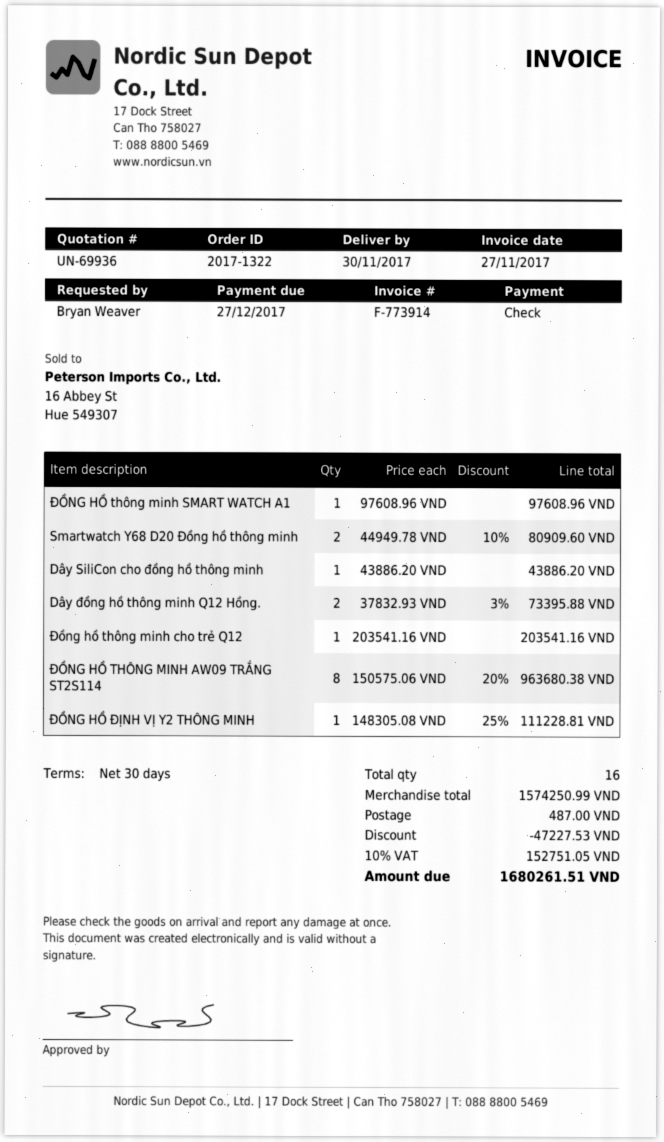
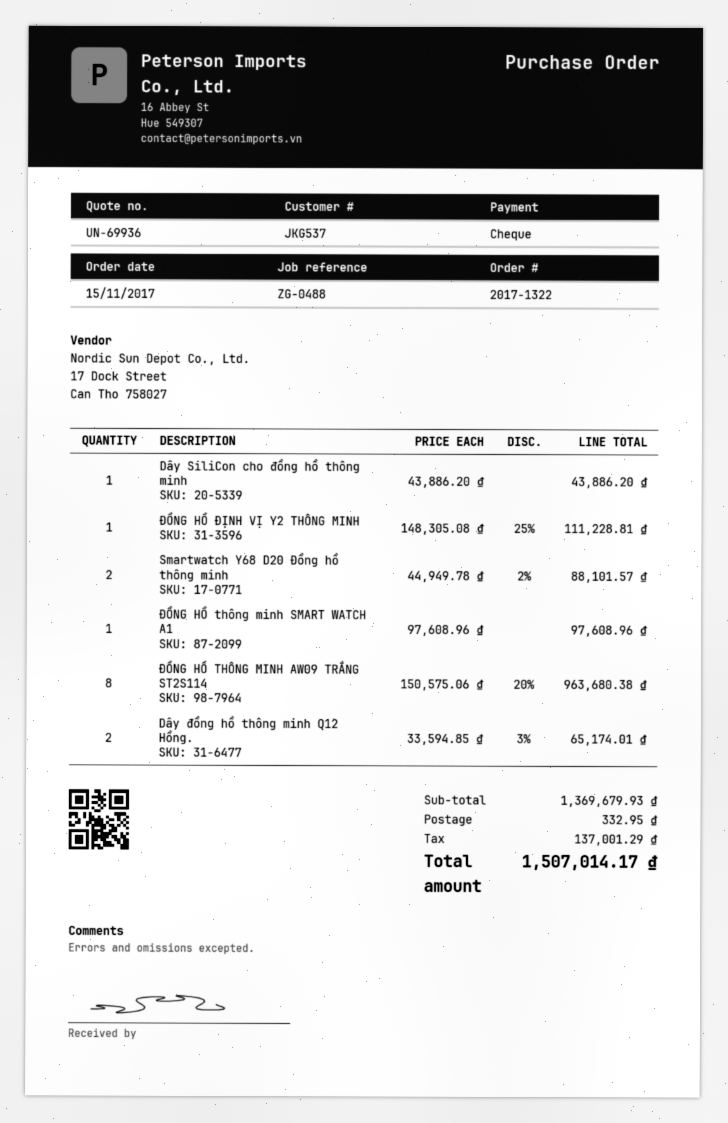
Smartwatch Y68 D20 Đồng hồ thông minh: 2 x 44949.78 - 10% = 80909.60 -> 2 x 44949.78 - 2% = 88101.57
Dây đồng hồ thông minh Q12 Hồng.: 2 x 37832.93 - 3% = 73395.88 -> 2 x 33594.85 - 3% = 65174.01
Đồng hồ thông minh cho trẻ Q12: 1 x 203541.16 = 203541.16 -> none
subtotal: 1574250.99 -> 1369679.93
discount: 47227.53 -> none
shipping: 487.00 -> 332.95
tax: 152751.05 -> 137001.29
total: 1680261.51 -> 1507014.17

